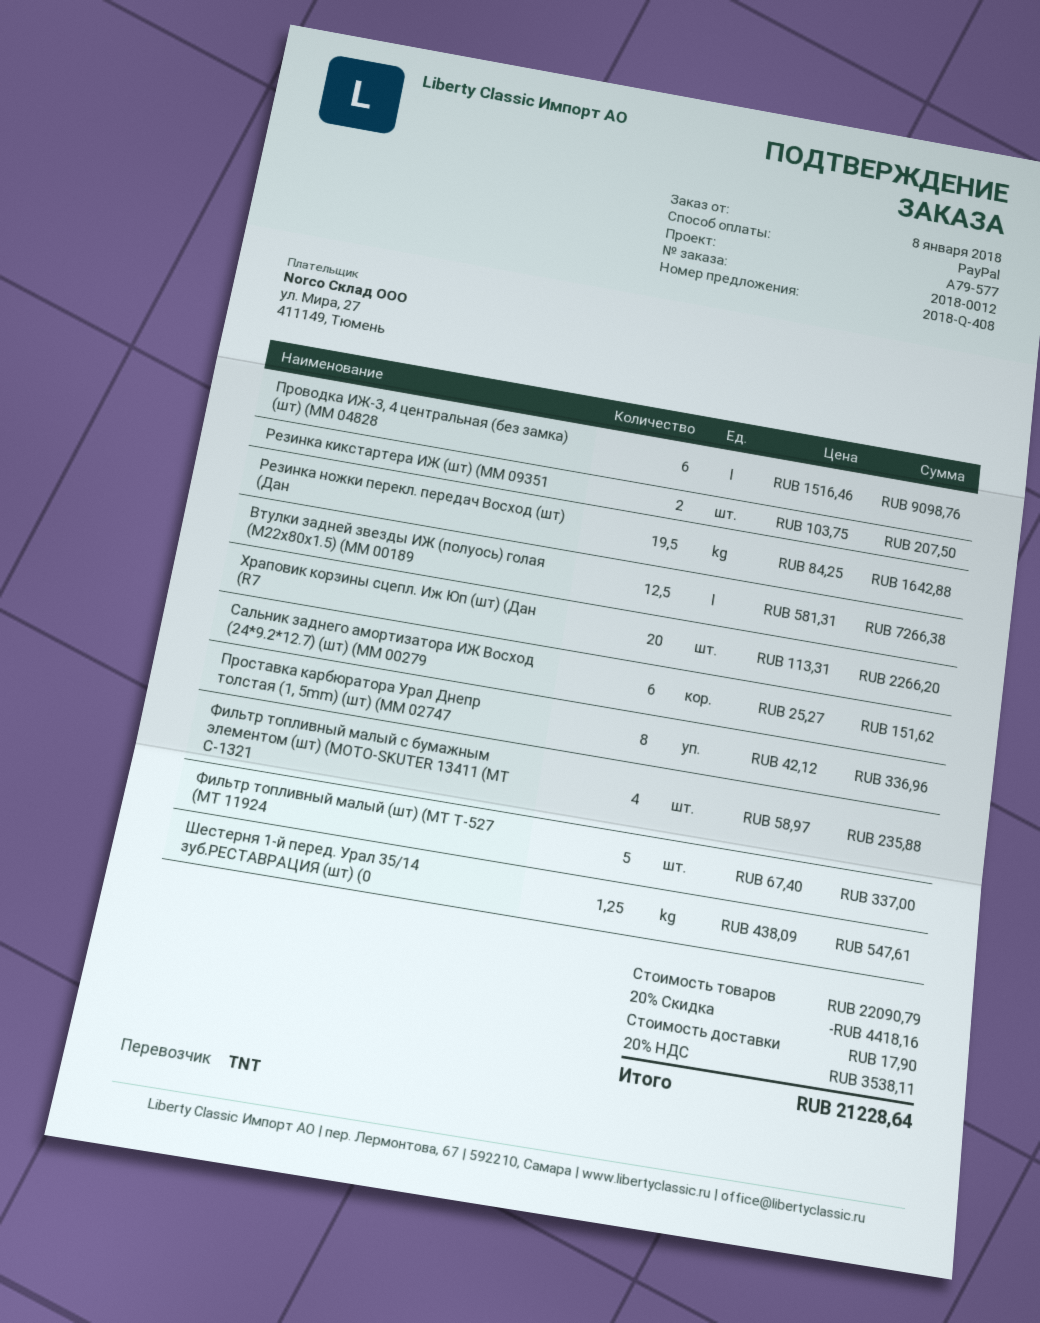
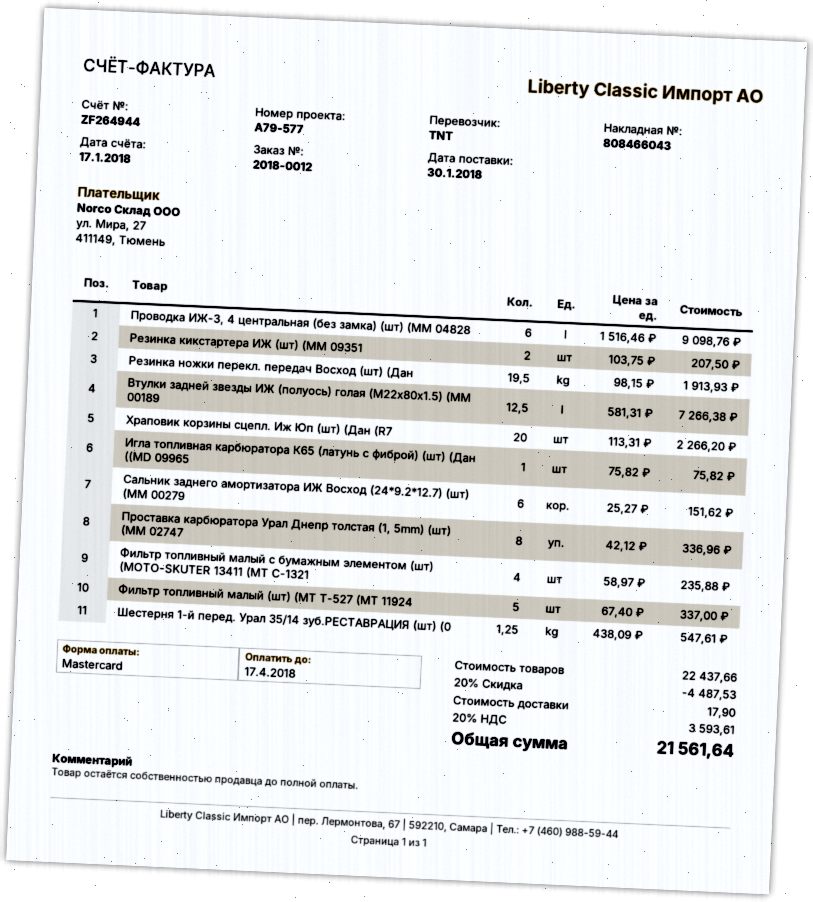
payment method: PayPal -> Mastercard
Резинка ножки перекл. передач Восход (шт) (Дан: 19.5 x 84.25 = 1642.88 -> 19.5 x 98.15 = 1913.93
Игла топливная карбюратора К65 (латунь с фиброй) (шт) (Дан ((MD 09965: none -> 1 x 75.82 = 75.82
subtotal: 22090.79 -> 22437.66
discount: 20% = 4418.16 -> 20% = 4487.53
tax: 20% = 3538.11 -> 20% = 3593.61
total: 21228.64 -> 21561.64

